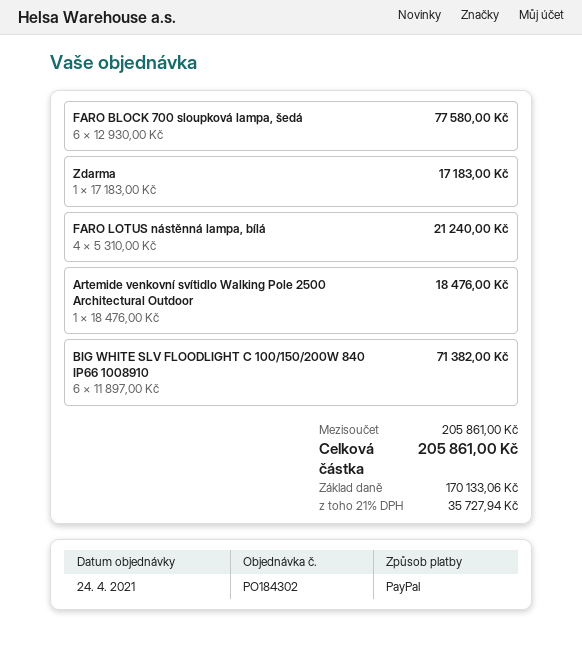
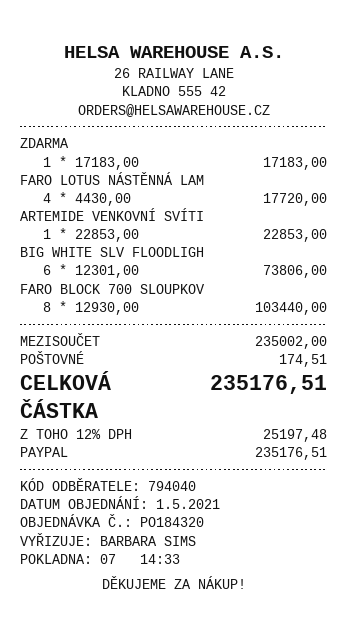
order number: PO184302 -> PO184320
order date: 2021-04-24 -> 2021-05-01
FARO BLOCK 700 sloupková lampa, šedá: 6 x 12930.00 = 77580.00 -> 8 x 12930.00 = 103440.00
FARO LOTUS nástěnná lampa, bílá: 4 x 5310.00 = 21240.00 -> 4 x 4430.00 = 17720.00
Artemide venkovní svítidlo Walking Pole 2500 Architectural Outdoor: 1 x 18476.00 = 18476.00 -> 1 x 22853.00 = 22853.00
BIG WHITE SLV FLOODLIGHT C 100/150/200W 840 IP66 1008910: 6 x 11897.00 = 71382.00 -> 6 x 12301.00 = 73806.00
subtotal: 205861.00 -> 235002.00
shipping: none -> 174.51
tax: 21% = 35727.94 -> 12% = 25197.48
total: 205861.00 -> 235176.51

